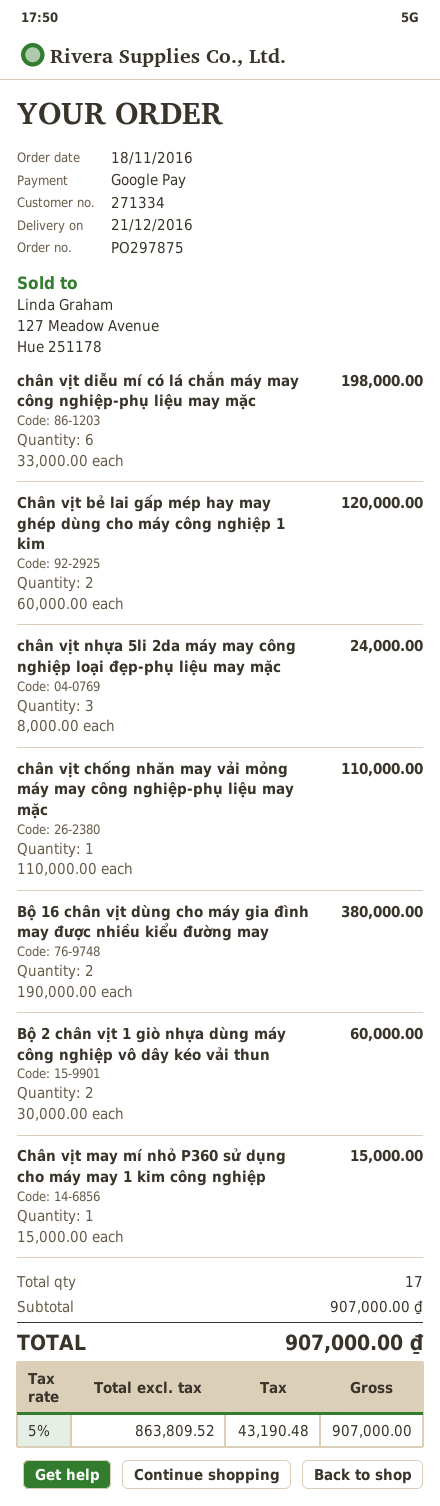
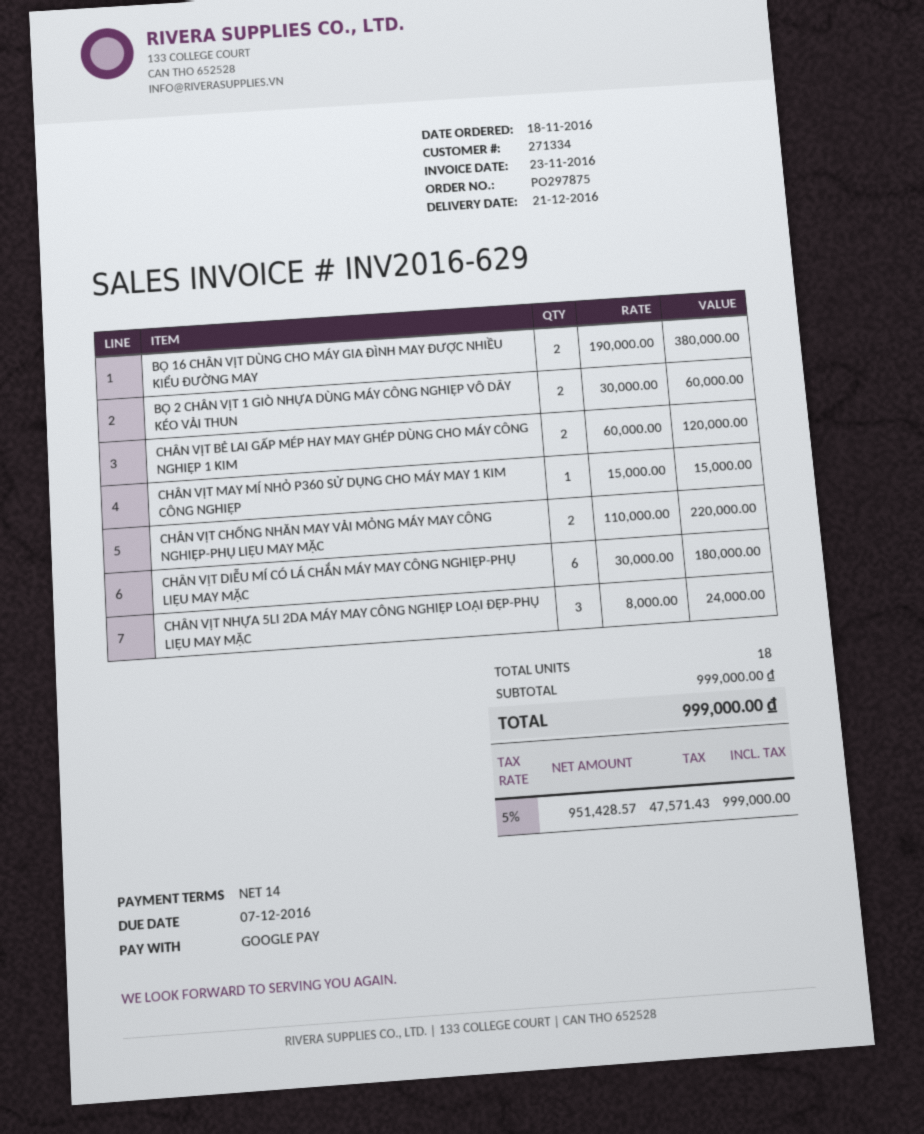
chân vịt diễu mí có lá chắn máy may công nghiệp-phụ liệu may mặc: 6 x 33000.00 = 198000.00 -> 6 x 30000.00 = 180000.00
chân vịt chống nhăn may vải mỏng máy may công nghiệp-phụ liệu may mặc: 1 x 110000.00 = 110000.00 -> 2 x 110000.00 = 220000.00
total quantity: 17 -> 18
subtotal: 907000.00 -> 999000.00
net: 863809.52 -> 951428.57
tax: 5% = 43190.48 -> 5% = 47571.43
total: 907000.00 -> 999000.00

